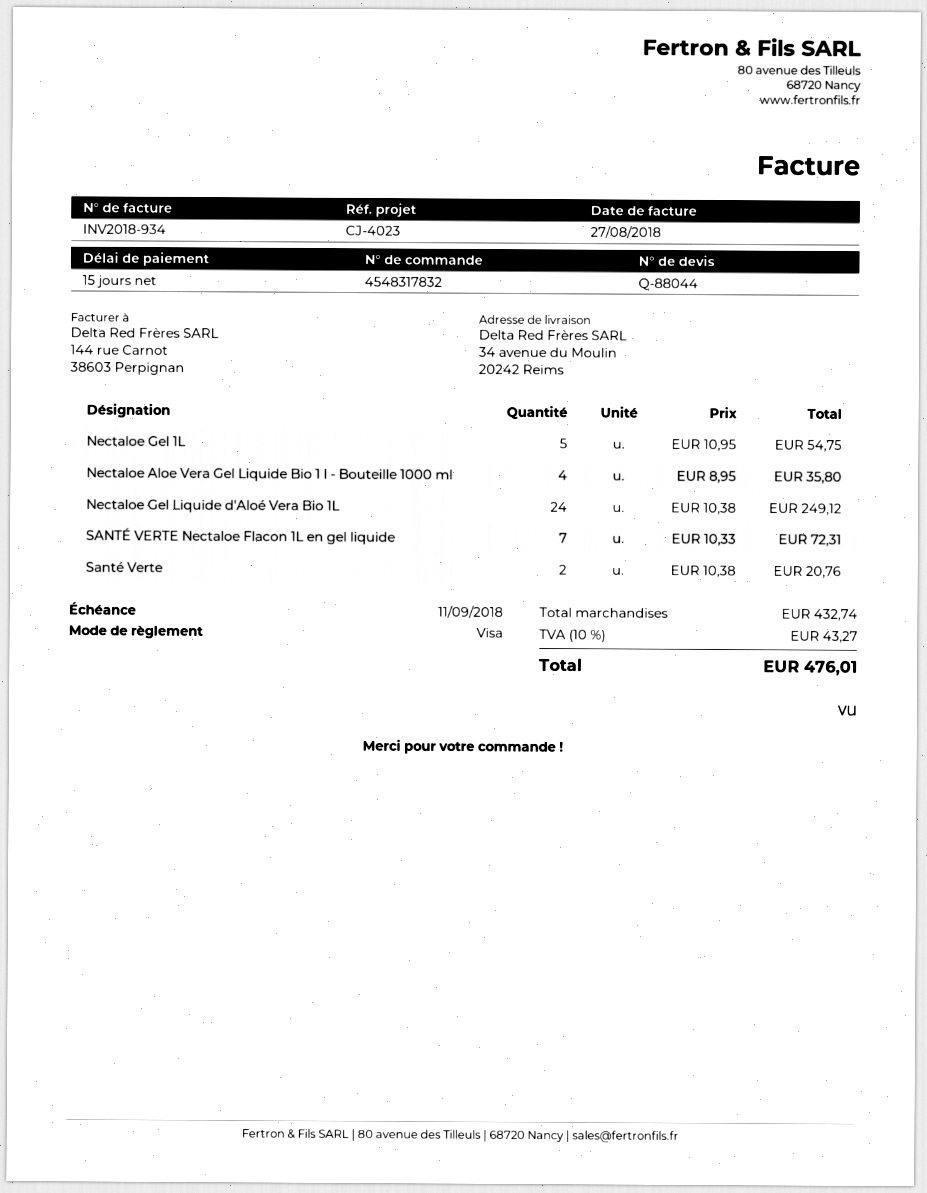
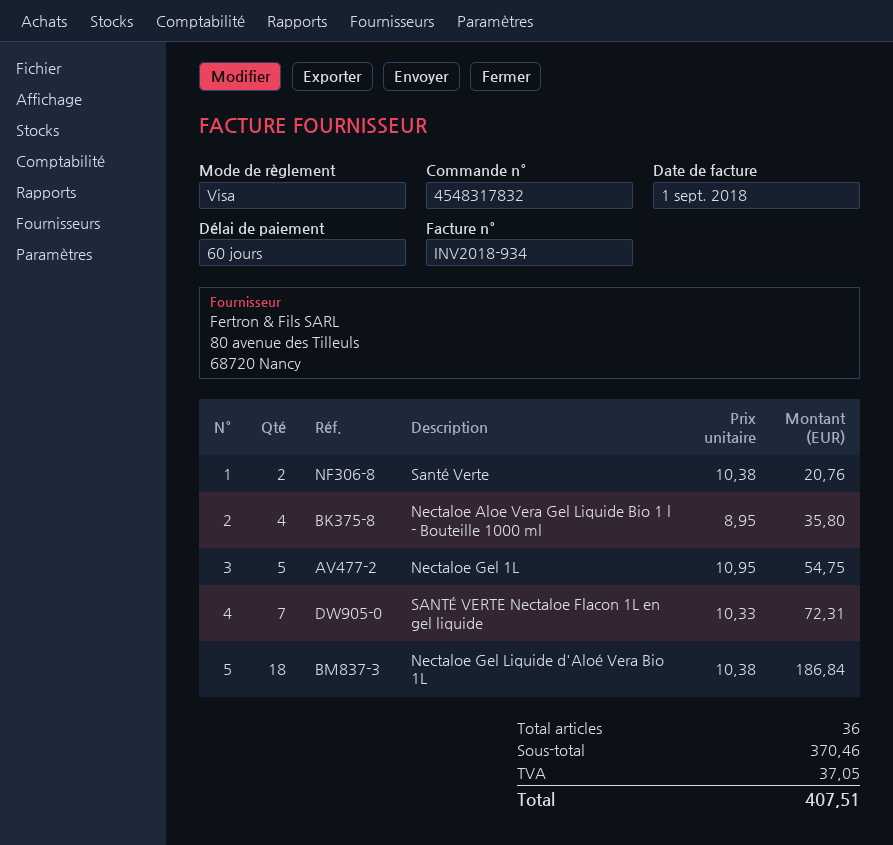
invoice date: 2018-08-27 -> 2018-09-01
payment terms: 15 days -> 60 days
Nectaloe Gel Liquide d'Aloé Vera Bio 1L: 24 x 10.38 = 249.12 -> 18 x 10.38 = 186.84
subtotal: 432.74 -> 370.46
tax: 43.27 -> 37.05
total: 476.01 -> 407.51

